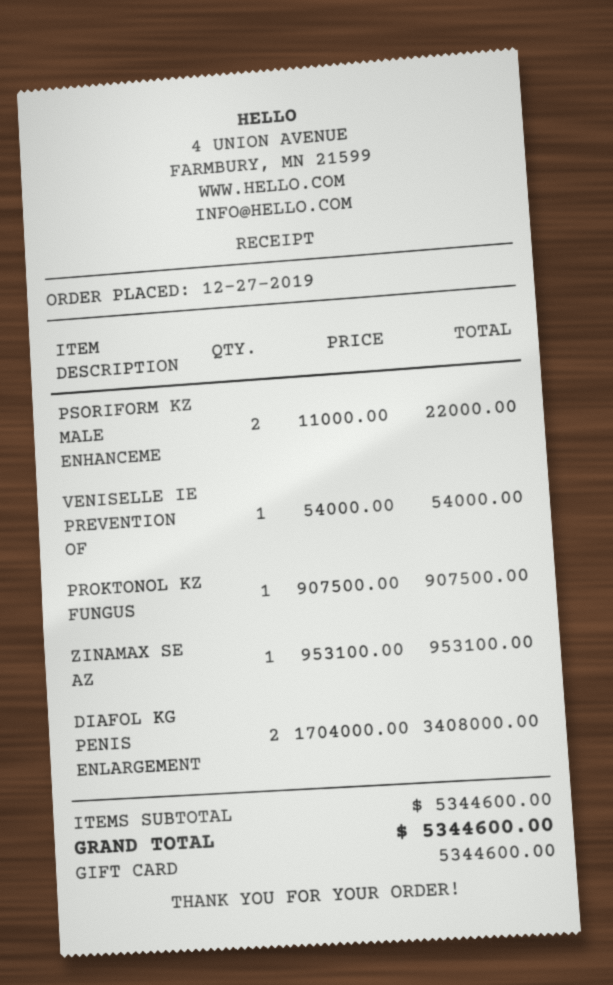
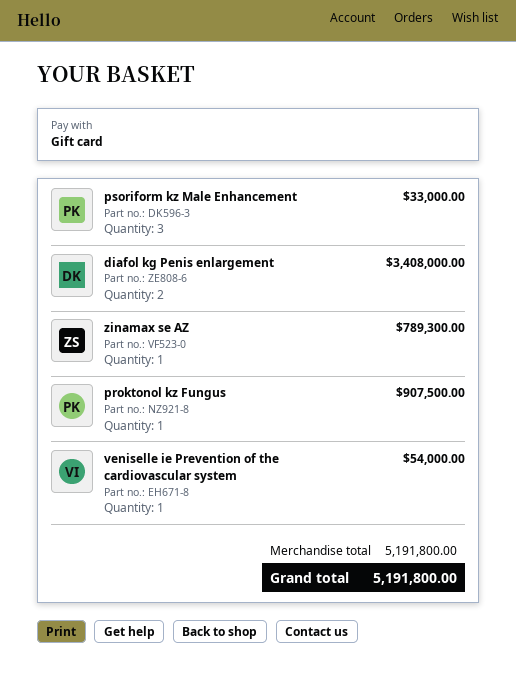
PSORIFORM KZ MALE ENHANCEME: 2 for 22000.00 -> 3 for 33000.00
ZINAMAX SE AZ: 1 for 953100.00 -> 1 for 789300.00
subtotal: 5344600.00 -> 5191800.00
total: 5344600.00 -> 5191800.00

